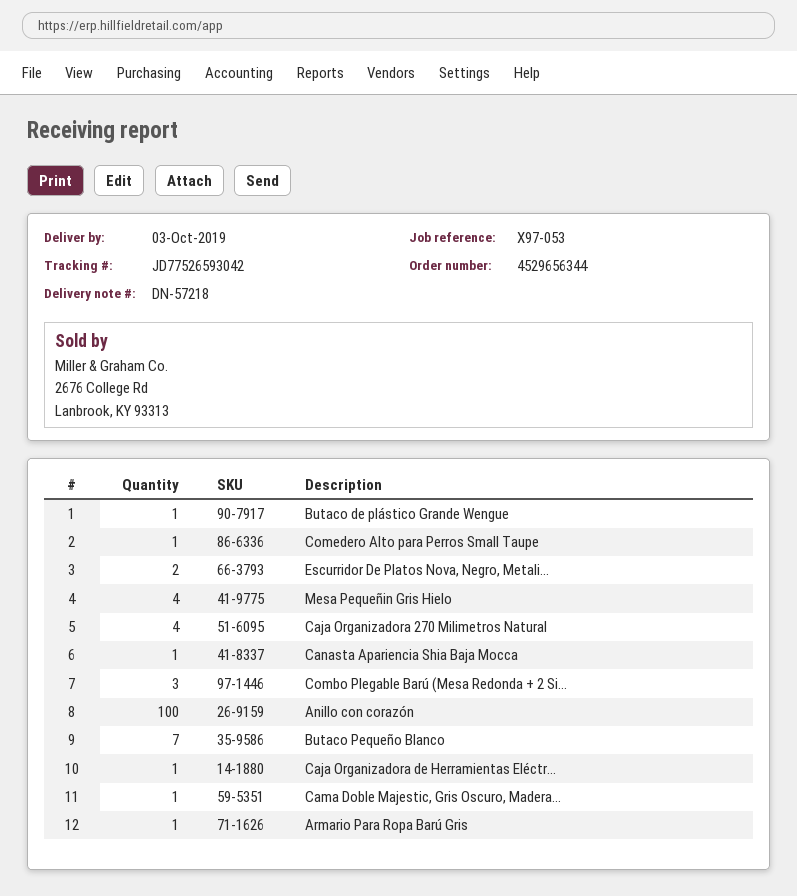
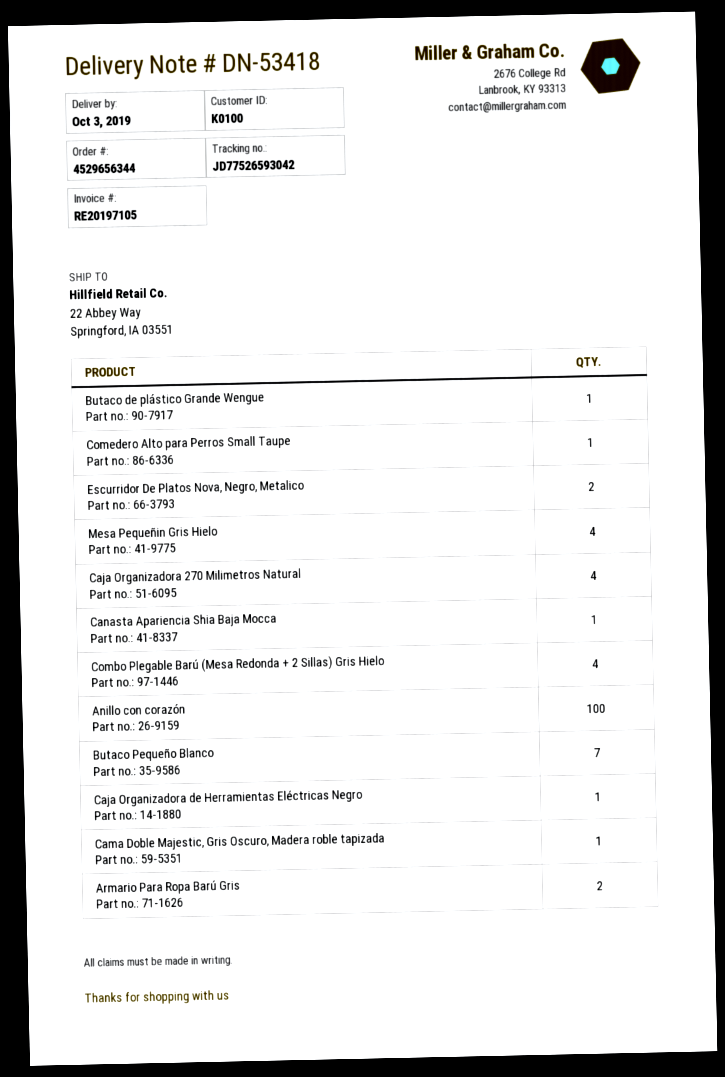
delivery note number: DN-57218 -> DN-53418
Combo Plegable Barú (Mesa Redonda + 2 Si...: 3 -> 4
Armario Para Ropa Barú Gris: 1 -> 2

